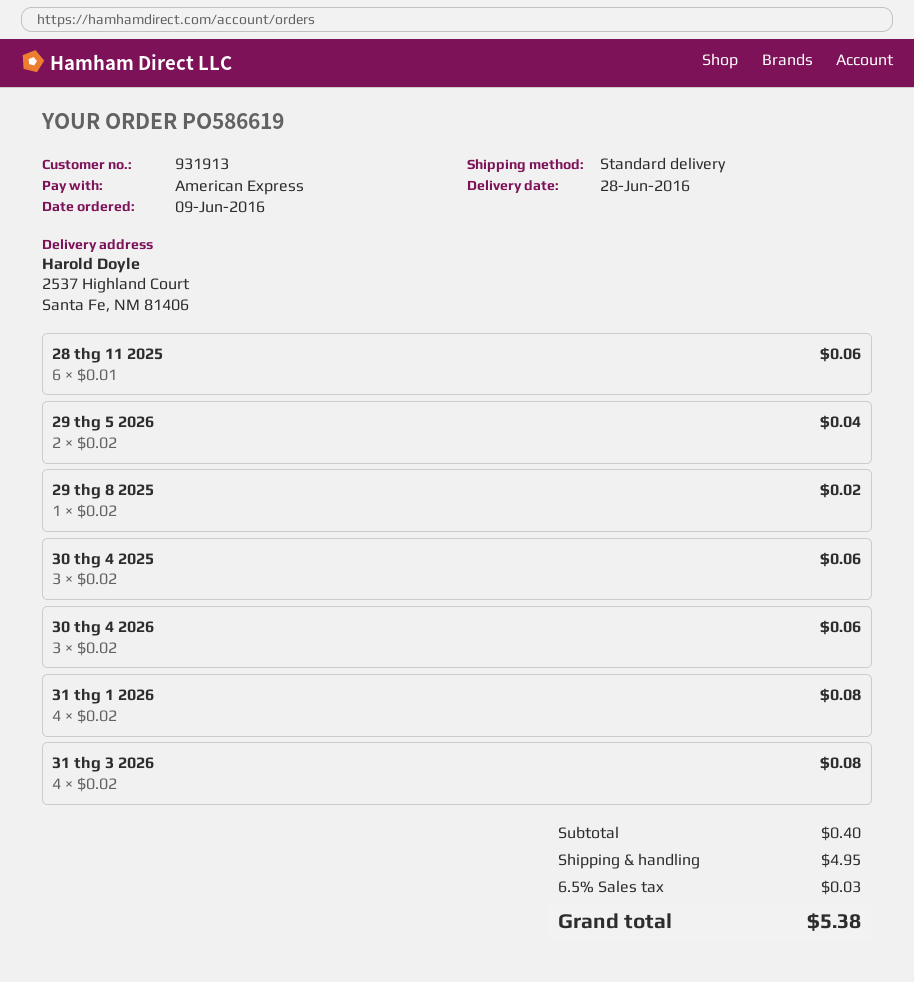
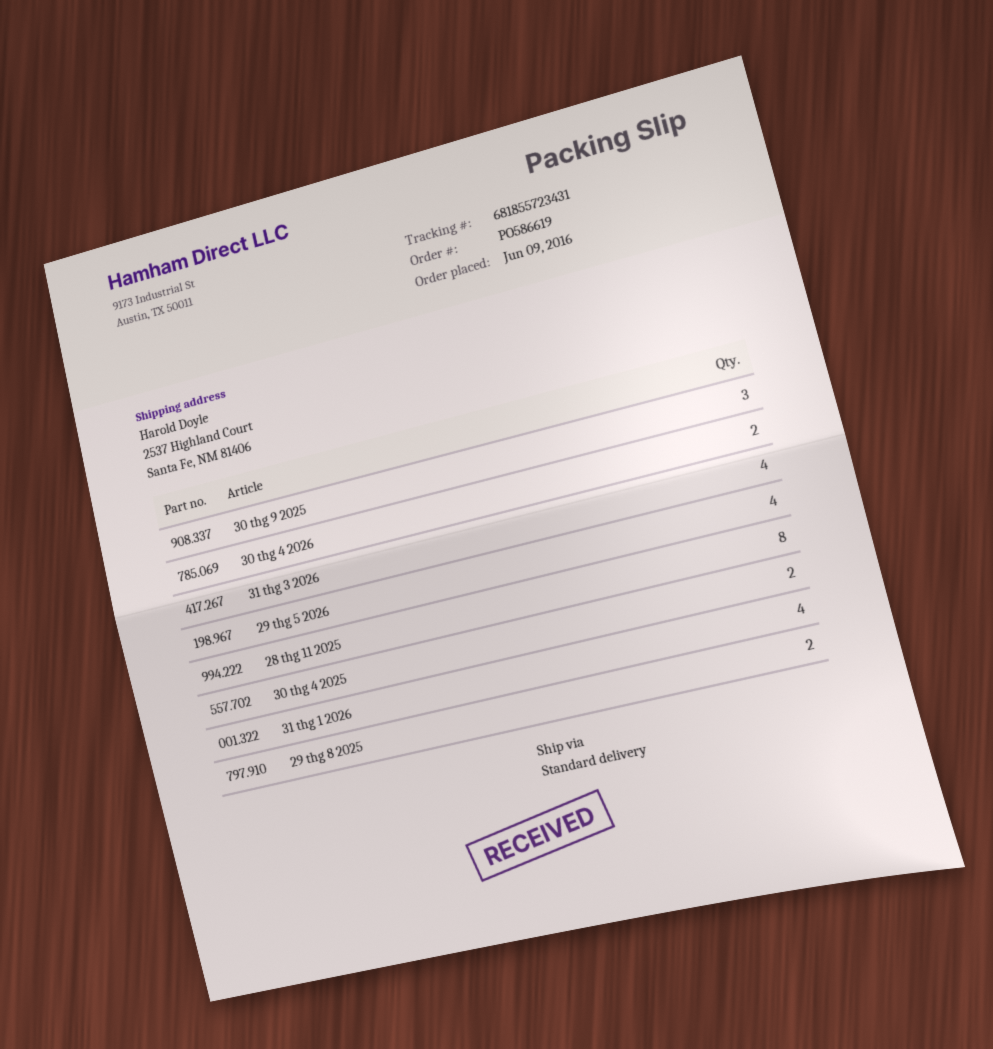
28 thg 11 2025: 6 -> 8
29 thg 5 2026: 2 -> 4
29 thg 8 2025: 1 -> 2
30 thg 4 2025: 3 -> 2
30 thg 4 2026: 3 -> 2
30 thg 9 2025: none -> 3

